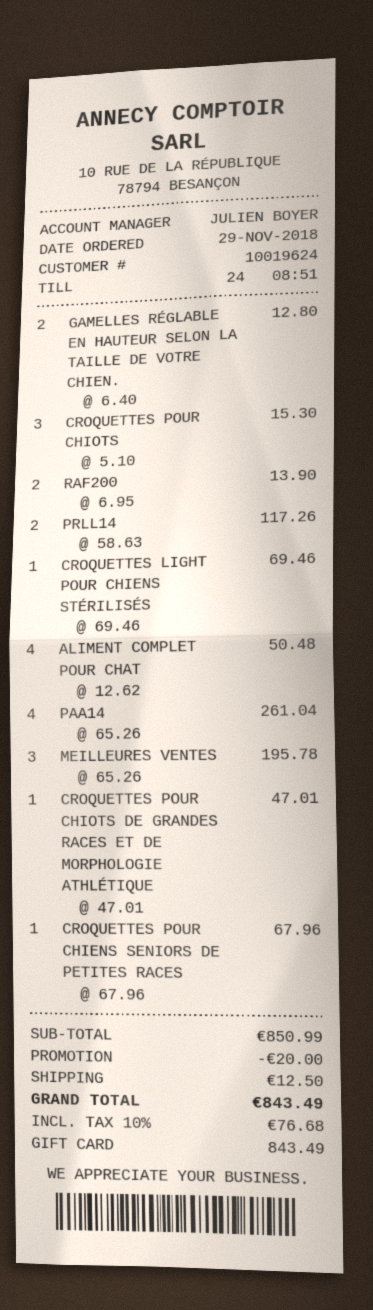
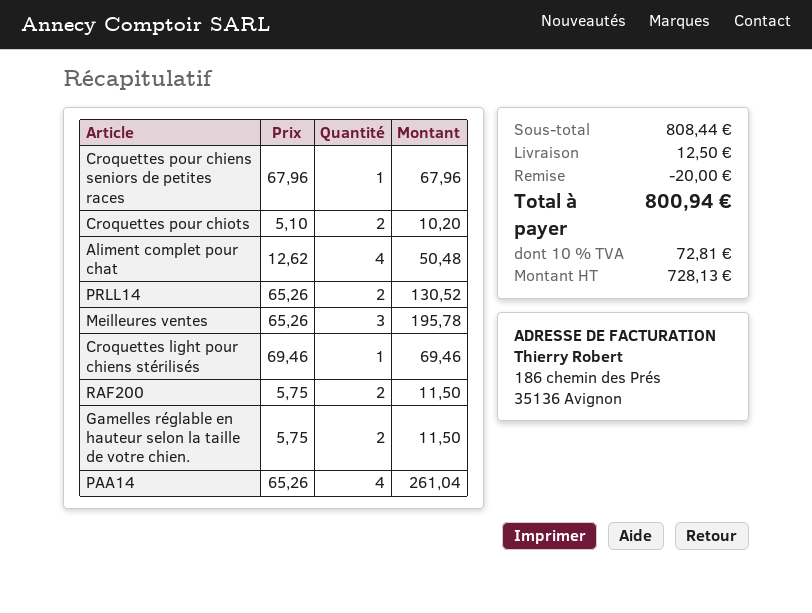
GAMELLES RÉGLABLE EN HAUTEUR SELON LA TAILLE DE VOTRE CHIEN.: 2 x 6.40 = 12.80 -> 2 x 5.75 = 11.50
CROQUETTES POUR CHIOTS: 3 x 5.10 = 15.30 -> 2 x 5.10 = 10.20
RAF200: 2 x 6.95 = 13.90 -> 2 x 5.75 = 11.50
PRLL14: 2 x 58.63 = 117.26 -> 2 x 65.26 = 130.52
CROQUETTES POUR CHIOTS DE GRANDES RACES ET DE MORPHOLOGIE ATHLÉTIQUE: 1 x 47.01 = 47.01 -> none
subtotal: 850.99 -> 808.44
tax: 10% = 76.68 -> 10% = 72.81
total: 843.49 -> 800.94

